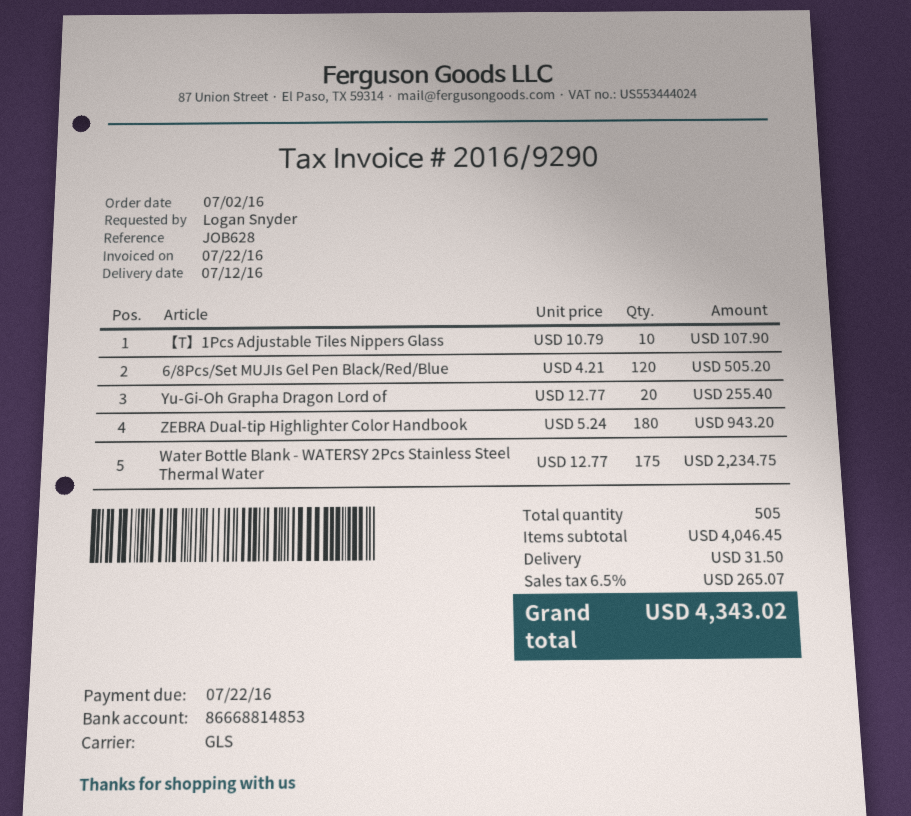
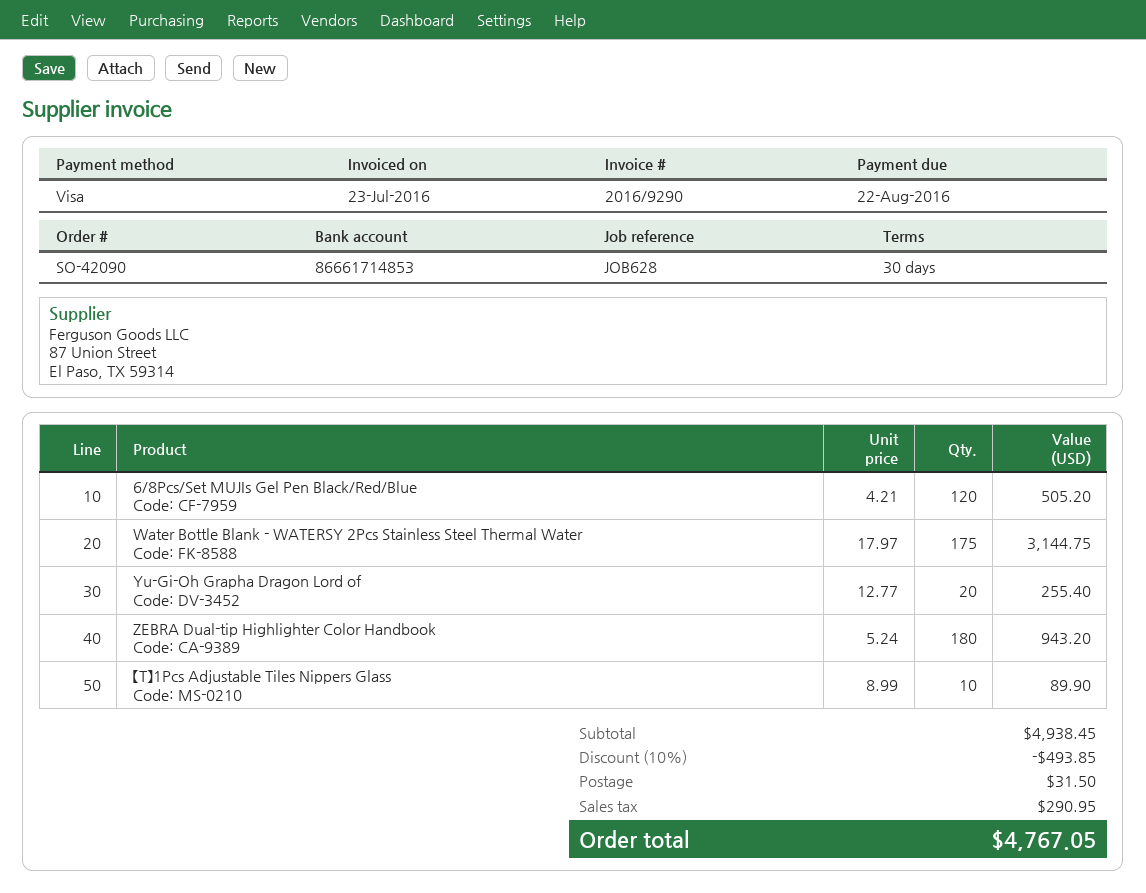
invoice date: 2016-07-22 -> 2016-07-23
due date: 2016-07-22 -> 2016-08-22
bank account: 86668814853 -> 86661714853
【T】1Pcs Adjustable Tiles Nippers Glass: 10 x 10.79 = 107.90 -> 10 x 8.99 = 89.90
Water Bottle Blank - WATERSY 2Pcs Stainless Steel Thermal Water: 175 x 12.77 = 2234.75 -> 175 x 17.97 = 3144.75
subtotal: 4046.45 -> 4938.45
discount: none -> 10% = 493.85
tax: 265.07 -> 290.95
total: 4343.02 -> 4767.05

